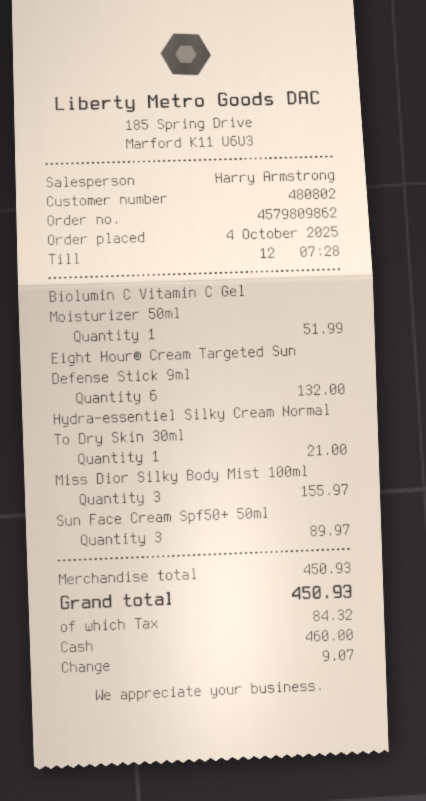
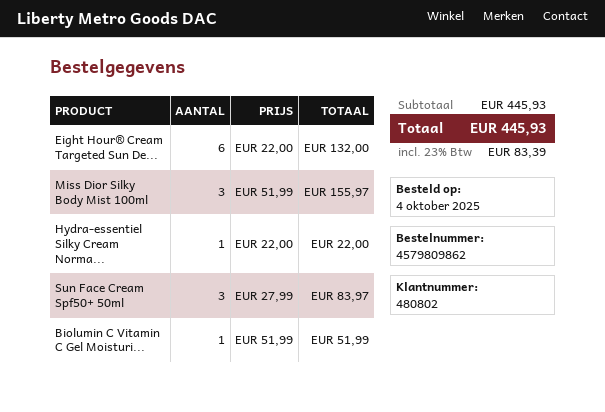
Hydra-essentiel Silky Cream Normal To Dry Skin 30ml: 1 for 21.00 -> 1 for 22.00
Sun Face Cream Spf50+ 50ml: 3 for 89.97 -> 3 for 83.97
subtotal: 450.93 -> 445.93
tax: 84.32 -> 83.39
total: 450.93 -> 445.93

